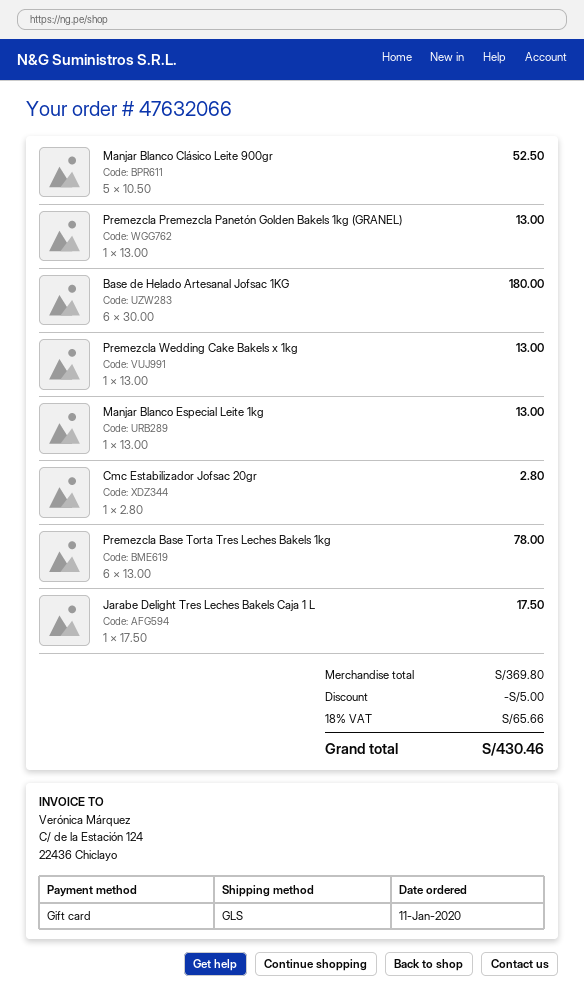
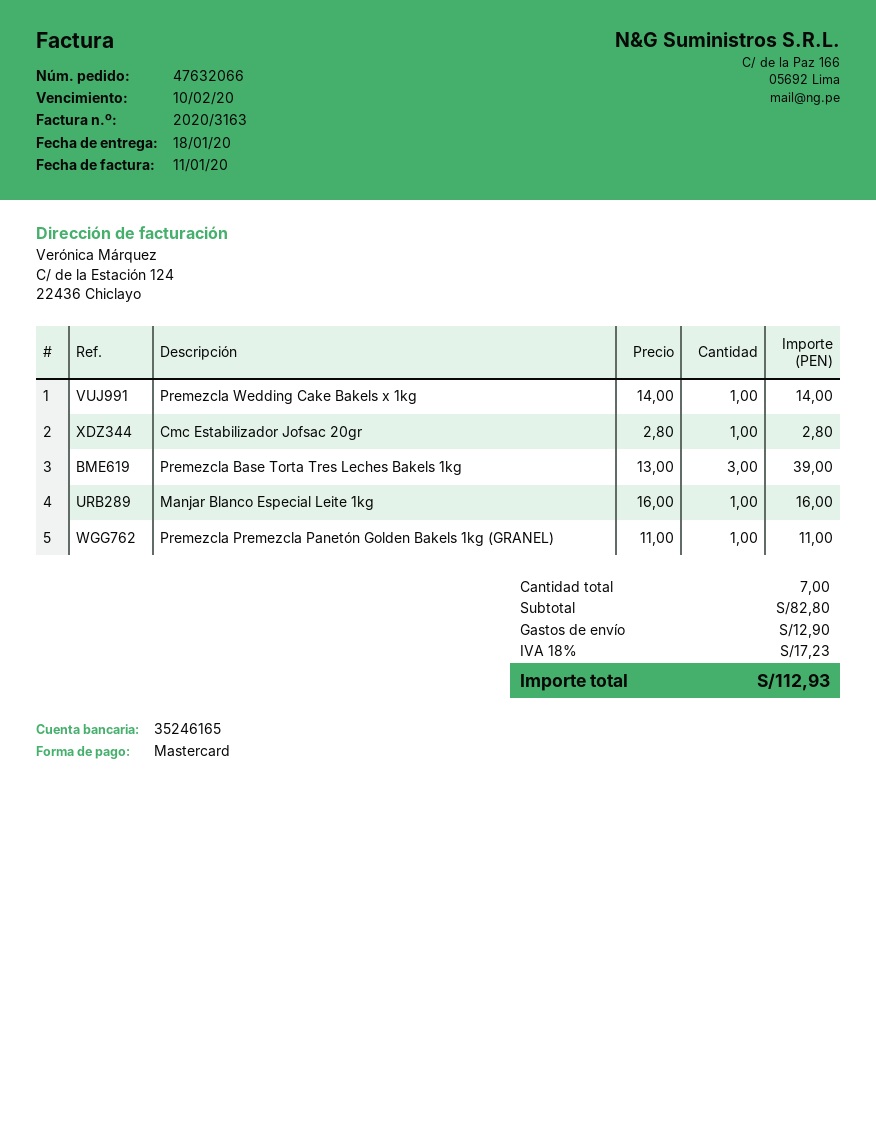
payment method: gift card -> Mastercard
Manjar Blanco Clásico Leite 900gr: 5 x 10.50 = 52.50 -> none
Premezcla Premezcla Panetón Golden Bakels 1kg (GRANEL): 1 x 13.00 = 13.00 -> 1 x 11.00 = 11.00
Base de Helado Artesanal Jofsac 1KG: 6 x 30.00 = 180.00 -> none
Premezcla Wedding Cake Bakels x 1kg: 1 x 13.00 = 13.00 -> 1 x 14.00 = 14.00
Manjar Blanco Especial Leite 1kg: 1 x 13.00 = 13.00 -> 1 x 16.00 = 16.00
Premezcla Base Torta Tres Leches Bakels 1kg: 6 x 13.00 = 78.00 -> 3 x 13.00 = 39.00
Jarabe Delight Tres Leches Bakels Caja 1 L: 1 x 17.50 = 17.50 -> none
subtotal: 369.80 -> 82.80
discount: 5.00 -> none
shipping: none -> 12.90
tax: 18% = 65.66 -> 18% = 17.23
total: 430.46 -> 112.93

